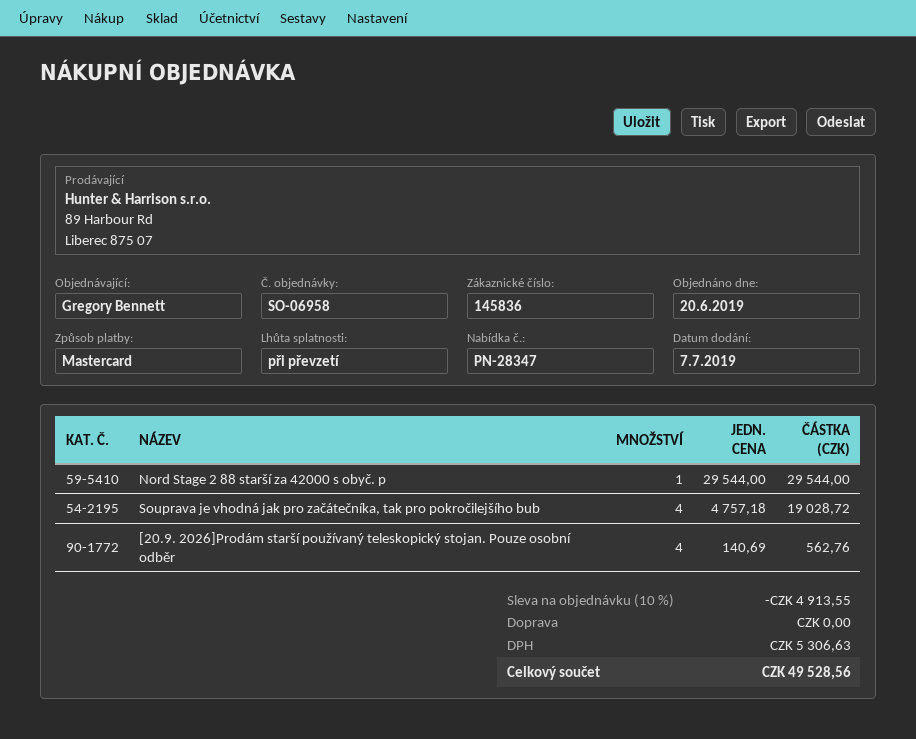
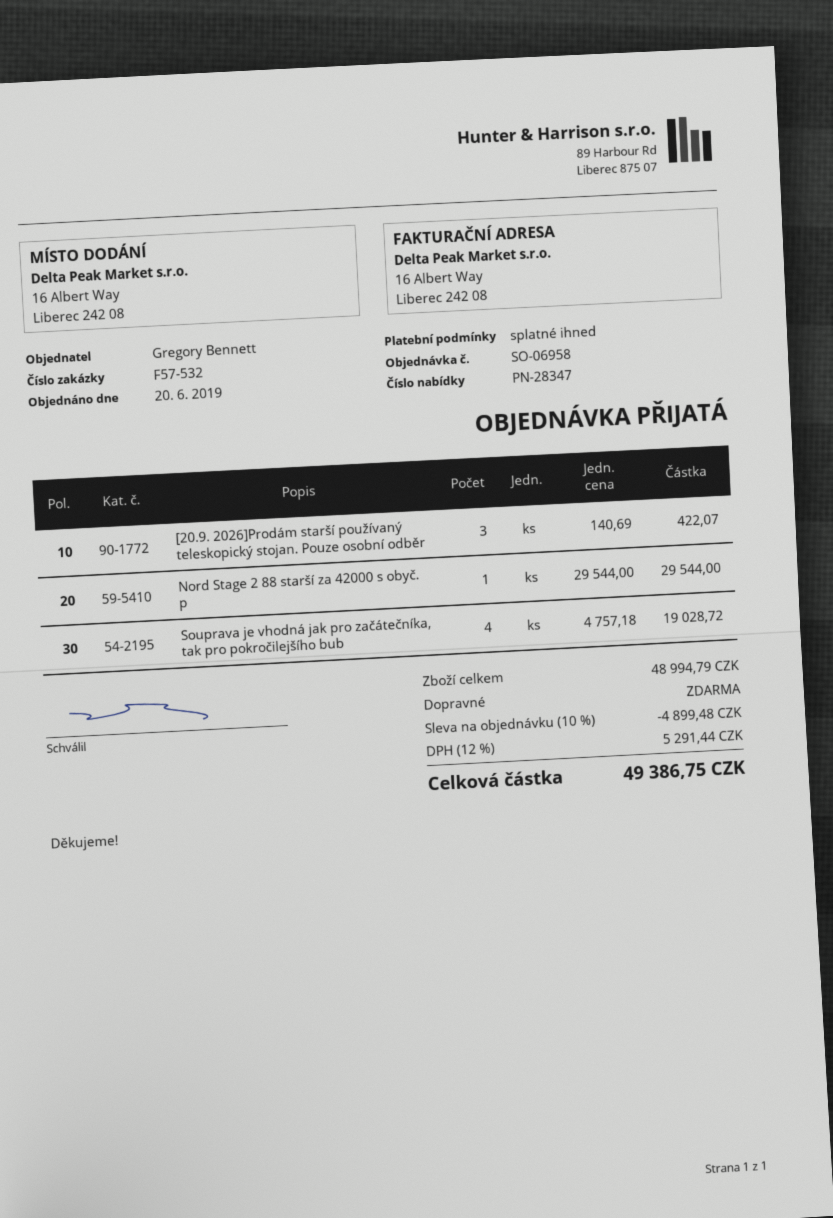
[20.9. 2026]Prodám starší používaný teleskopický stojan. Pouze osobní odběr: 4 x 140.69 = 562.76 -> 3 x 140.69 = 422.07
discount: 10% = 4913.55 -> 10% = 4899.48
tax: 5306.63 -> 5291.44
total: 49528.56 -> 49386.75

